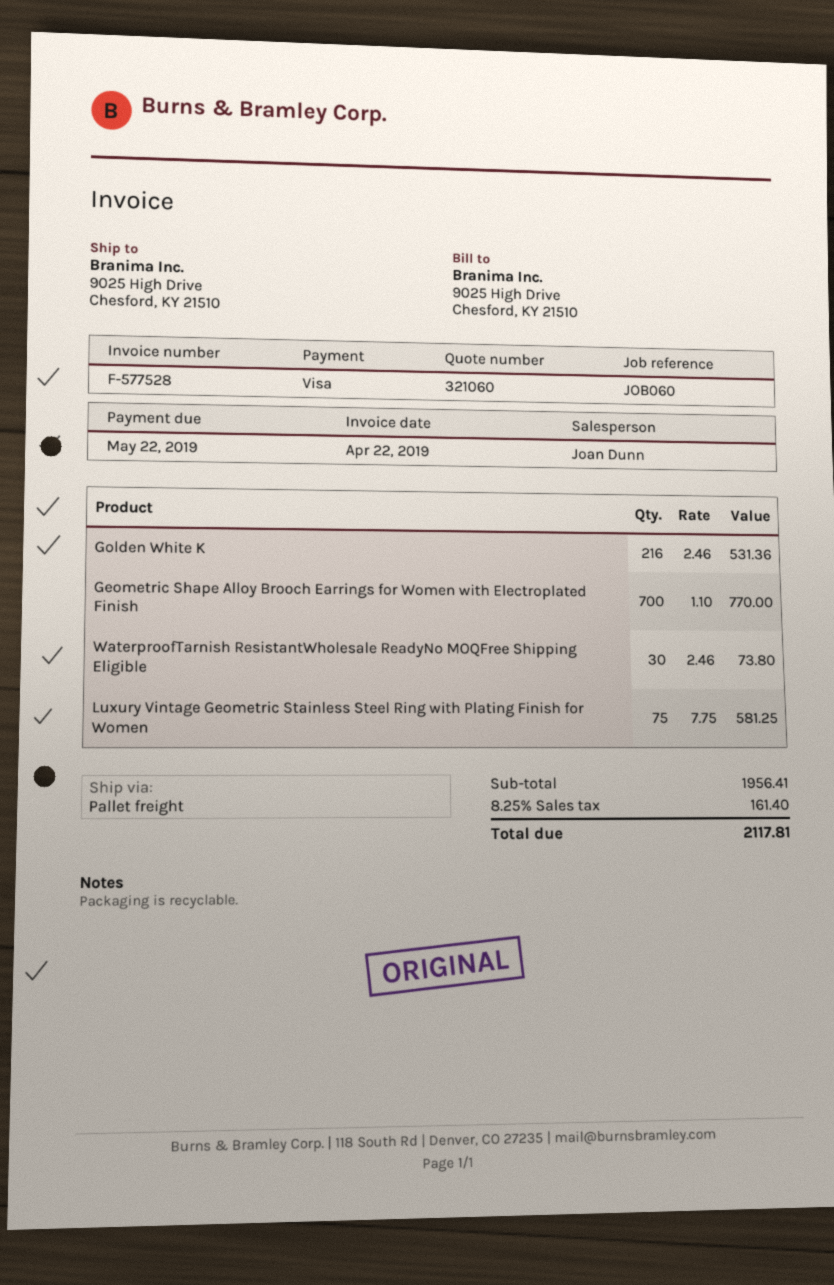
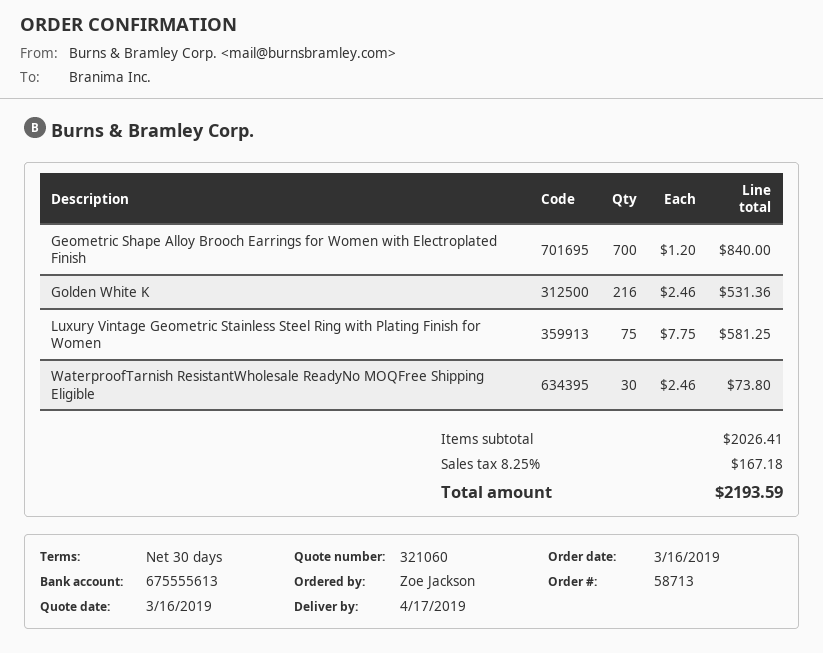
Geometric Shape Alloy Brooch Earrings for Women with Electroplated Finish: 700 x 1.10 = 770.00 -> 700 x 1.20 = 840.00
subtotal: 1956.41 -> 2026.41
tax: 8.25% = 161.40 -> 8.25% = 167.18
total: 2117.81 -> 2193.59

